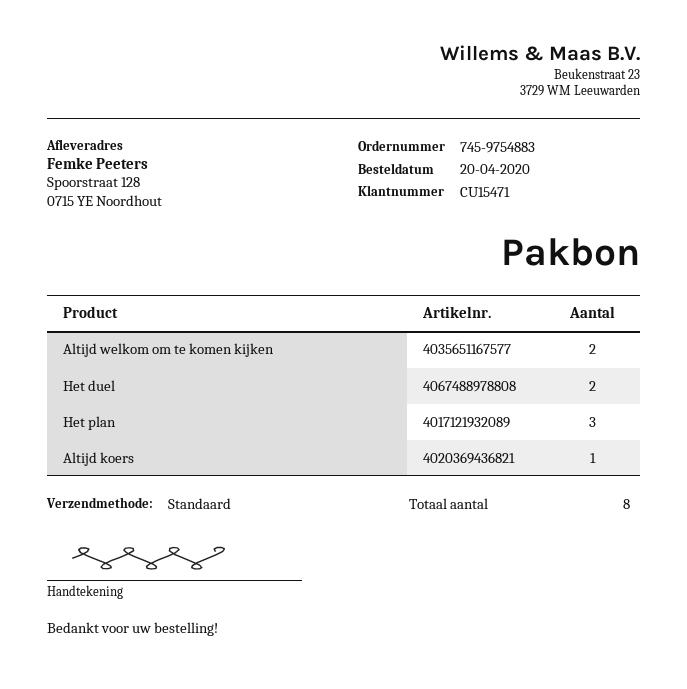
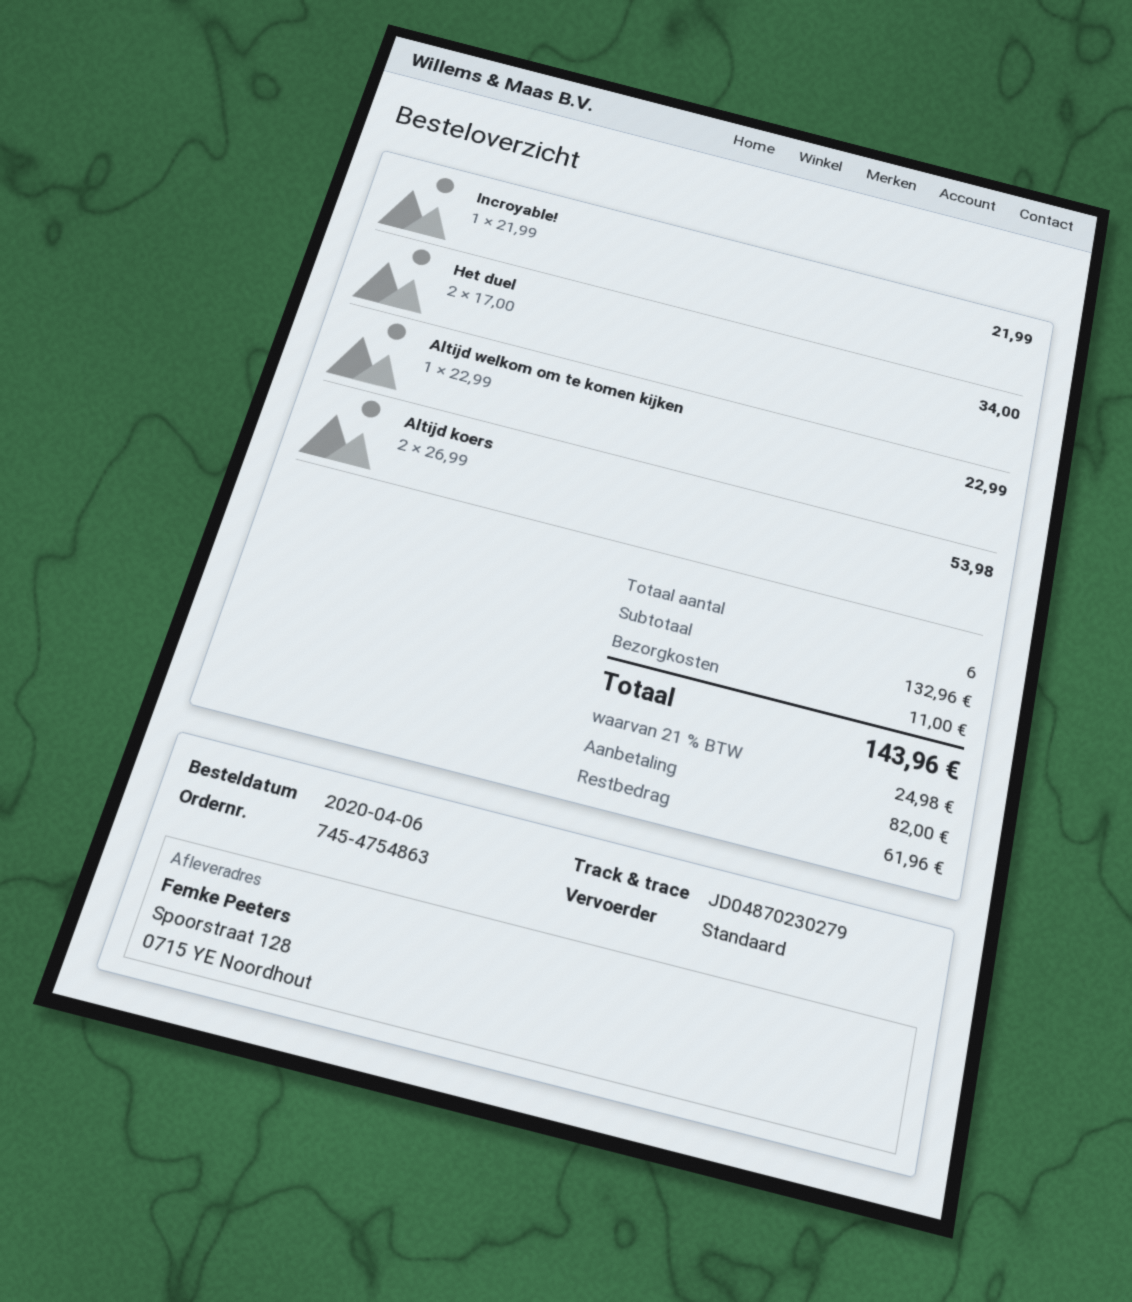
order number: 745-9754883 -> 745-4754863
order date: 2020-04-20 -> 2020-04-06
Altijd welkom om te komen kijken: 2 -> 1
Het plan: 3 -> none
Altijd koers: 1 -> 2
Incroyable!: none -> 1
total quantity: 8 -> 6

